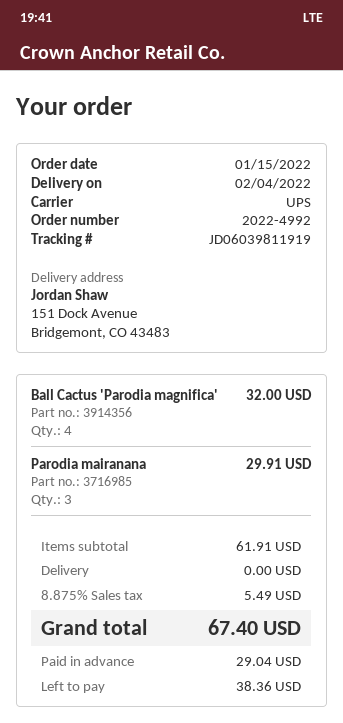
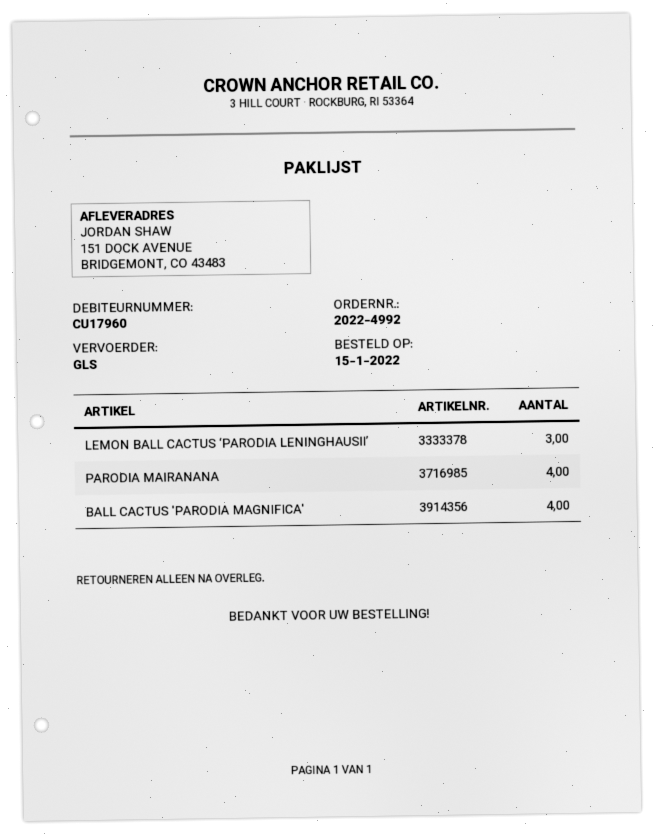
shipping method: UPS -> GLS
Parodia mairanana: 3 -> 4
LEMON BALL CACTUS ‘PARODIA LENINGHAUSII’: none -> 3

